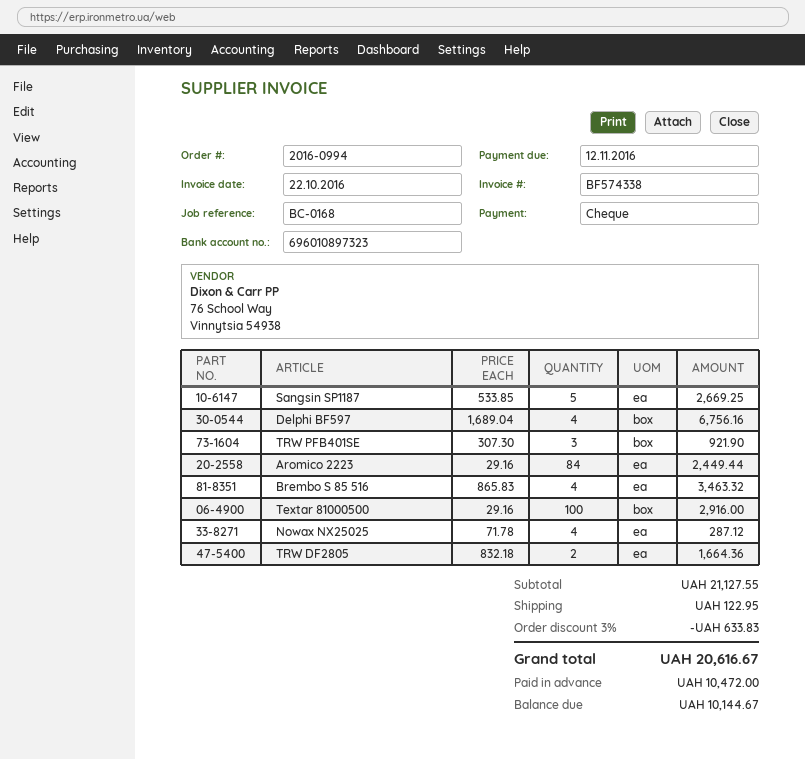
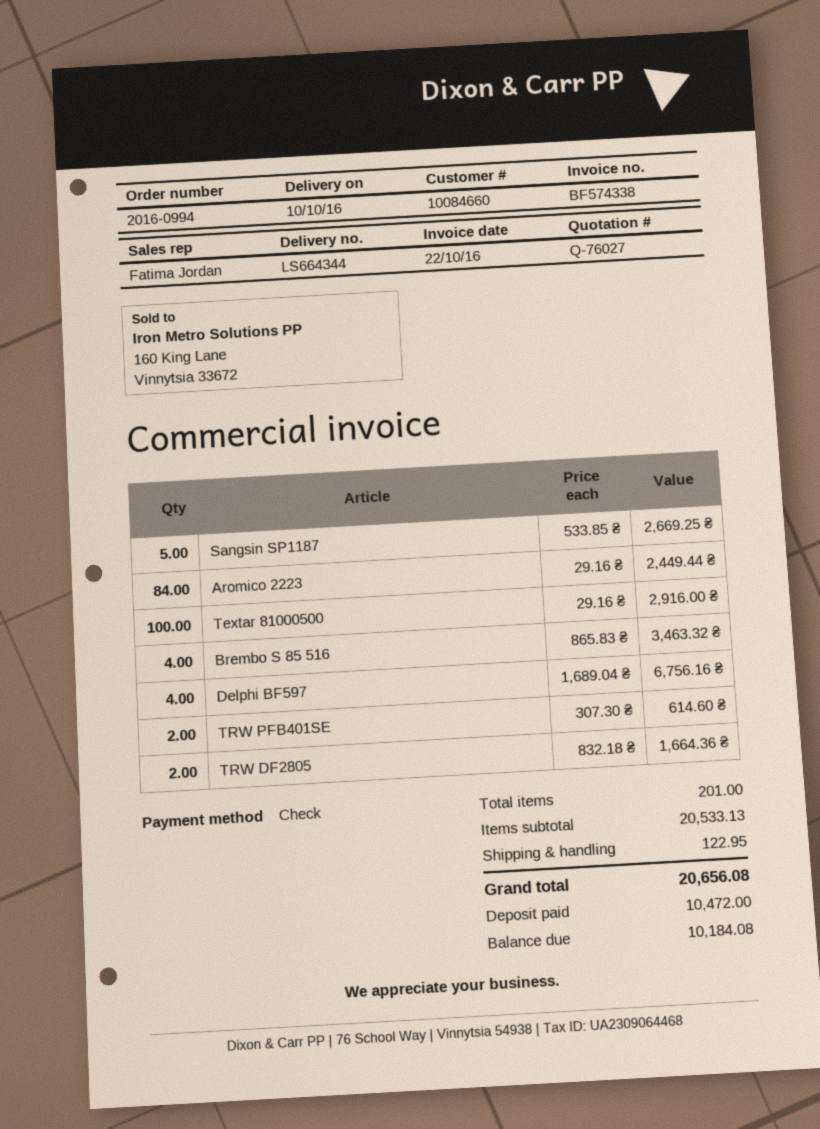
TRW PFB401SE: 3 x 307.30 = 921.90 -> 2 x 307.30 = 614.60
Nowax NX25025: 4 x 71.78 = 287.12 -> none
subtotal: 21127.55 -> 20533.13
discount: 3% = 633.83 -> none
total: 20616.67 -> 20656.08
balance: 10144.67 -> 10184.08

